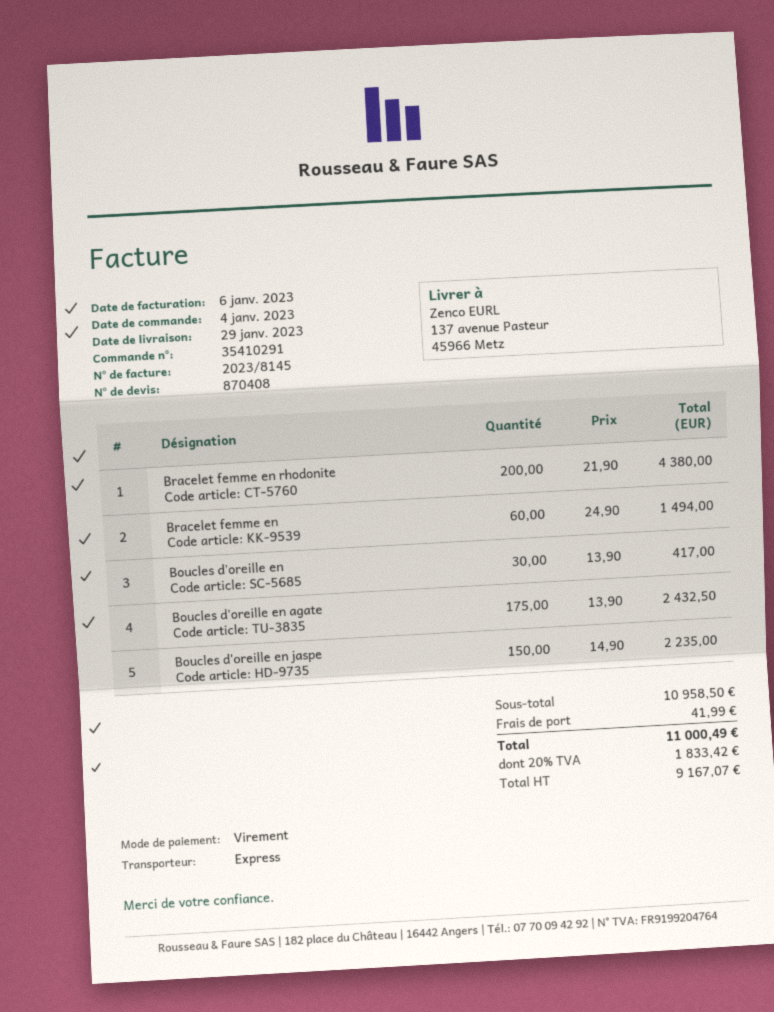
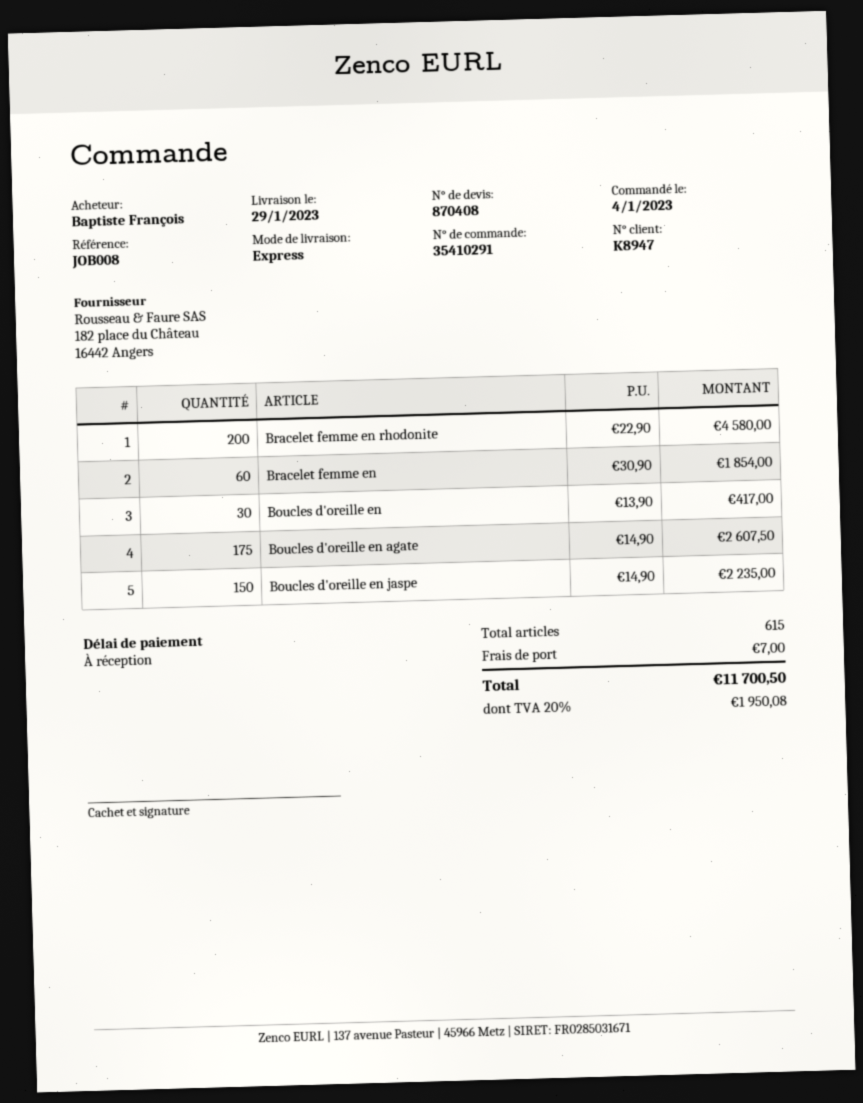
Bracelet femme en rhodonite: 200 x 21.90 = 4380.00 -> 200 x 22.90 = 4580.00
Bracelet femme en: 60 x 24.90 = 1494.00 -> 60 x 30.90 = 1854.00
Boucles d'oreille en agate: 175 x 13.90 = 2432.50 -> 175 x 14.90 = 2607.50
shipping: 41.99 -> 7.00
tax: 20% = 1833.42 -> 20% = 1950.08
total: 11000.49 -> 11700.50

